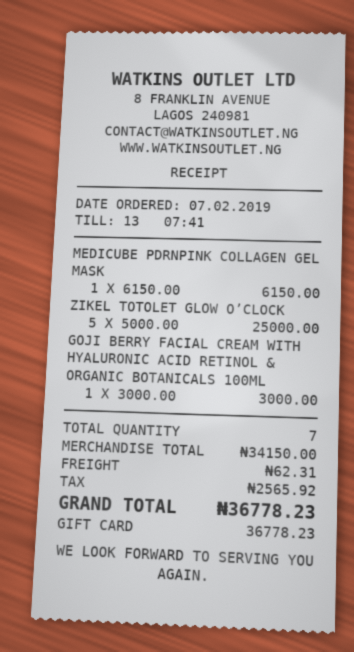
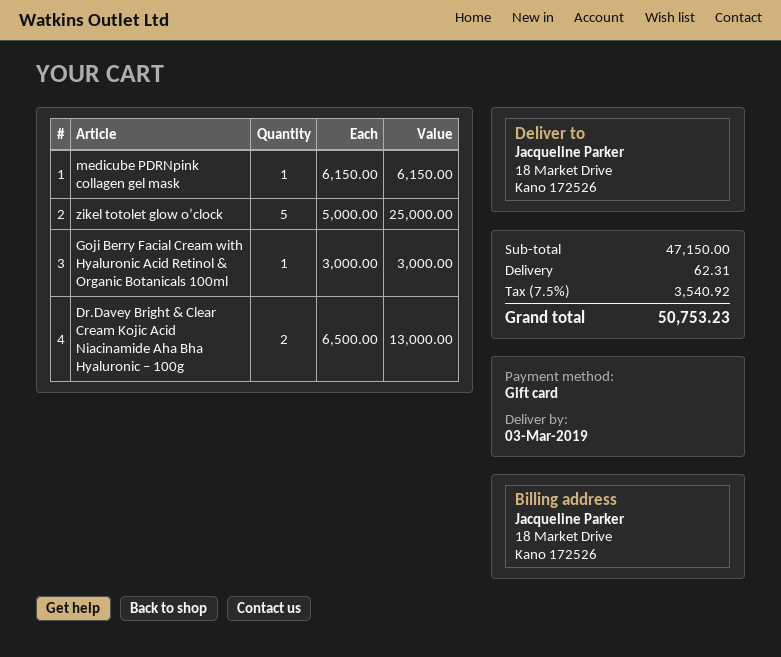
Dr.Davey Bright & Clear Cream Kojic Acid Niacinamide Aha Bha Hyaluronic – 100g: none -> 2 x 6500.00 = 13000.00
subtotal: 34150.00 -> 47150.00
tax: 2565.92 -> 3540.92
total: 36778.23 -> 50753.23

